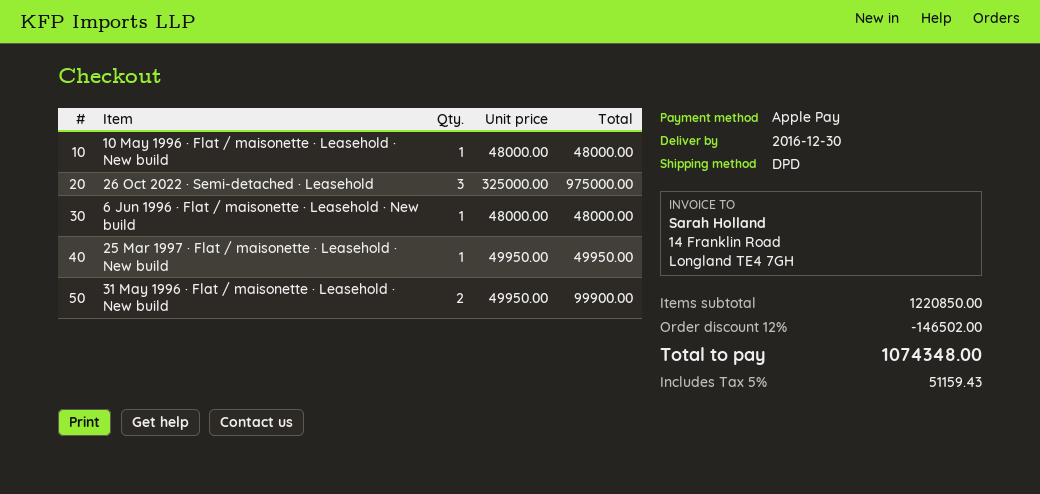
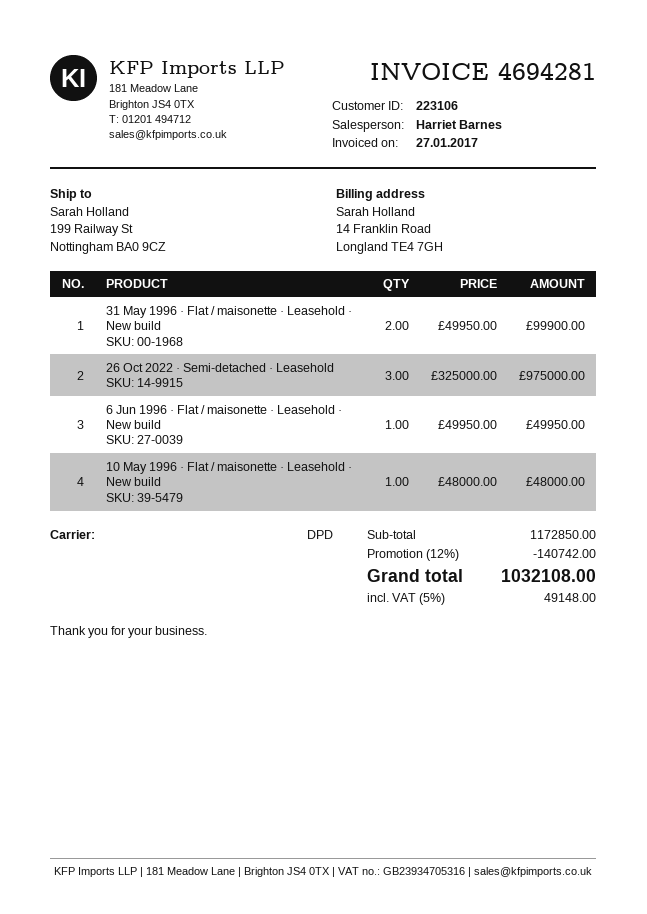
6 Jun 1996 · Flat / maisonette · Leasehold · New build: 1 x 48000.00 = 48000.00 -> 1 x 49950.00 = 49950.00
25 Mar 1997 · Flat / maisonette · Leasehold · New build: 1 x 49950.00 = 49950.00 -> none
subtotal: 1220850.00 -> 1172850.00
discount: 12% = 146502.00 -> 12% = 140742.00
tax: 5% = 51159.43 -> 5% = 49148.00
total: 1074348.00 -> 1032108.00

